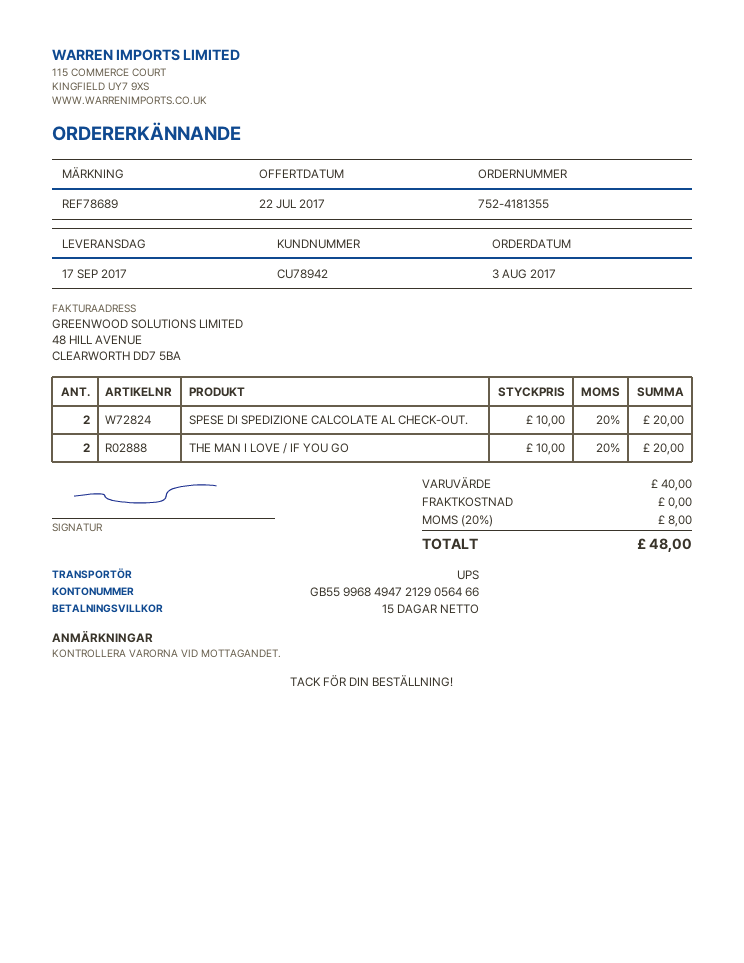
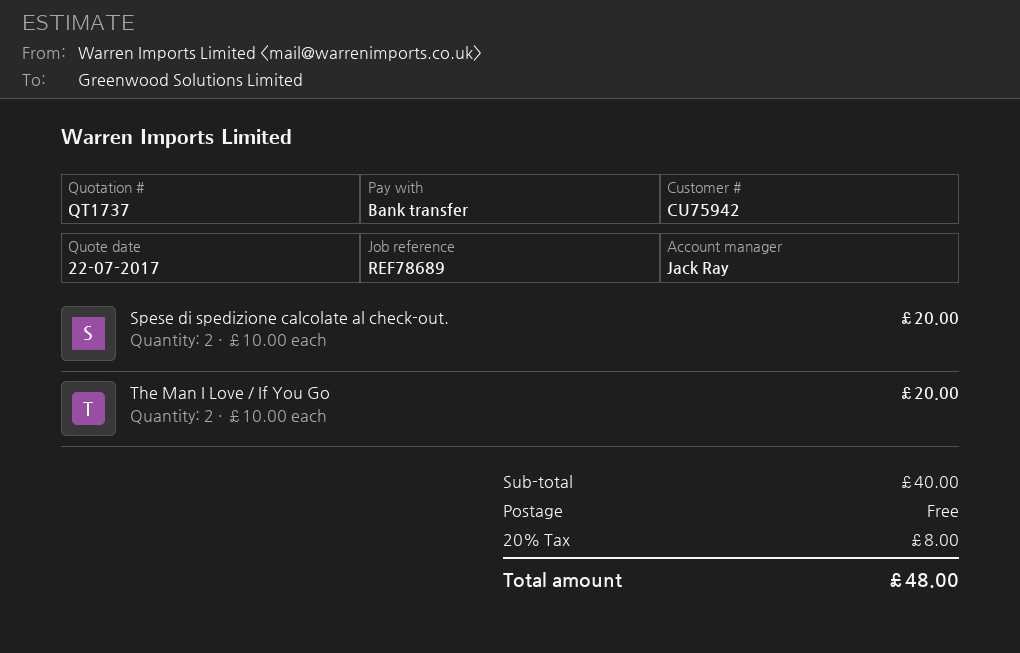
customer number: CU78942 -> CU75942

